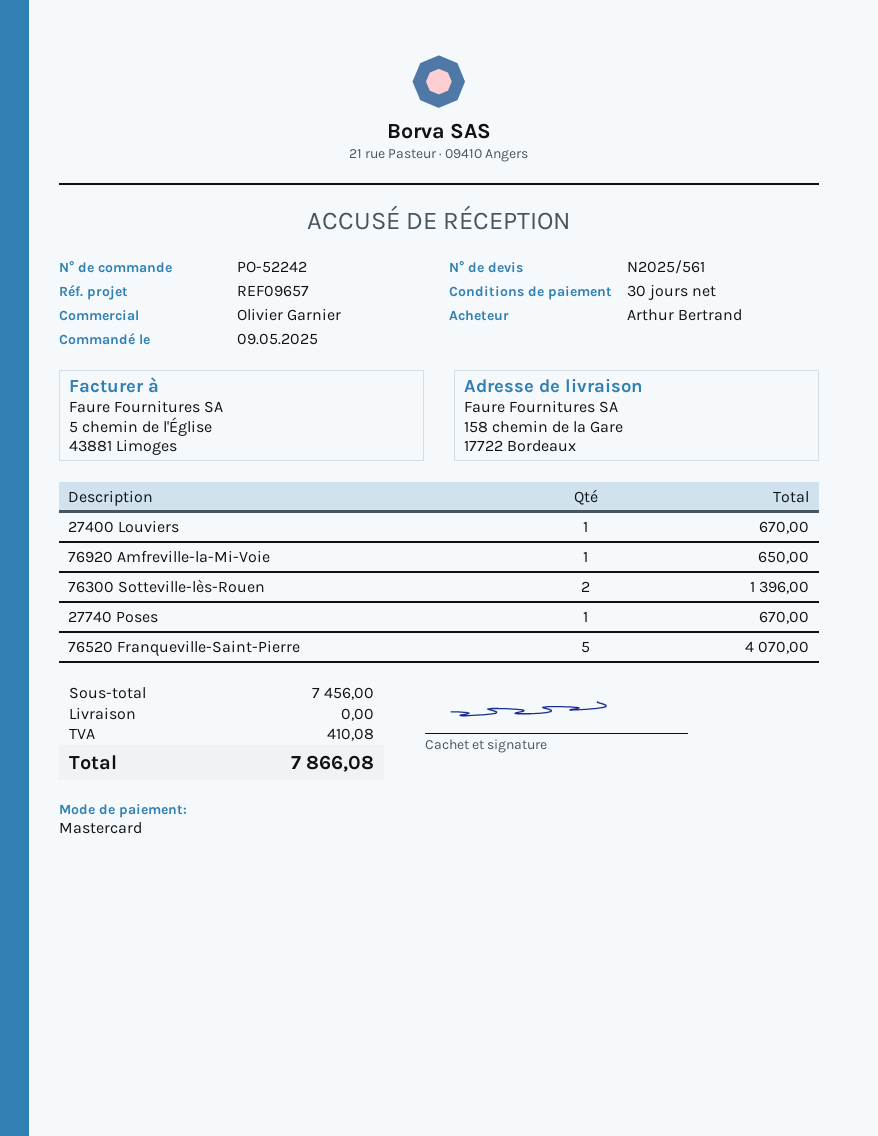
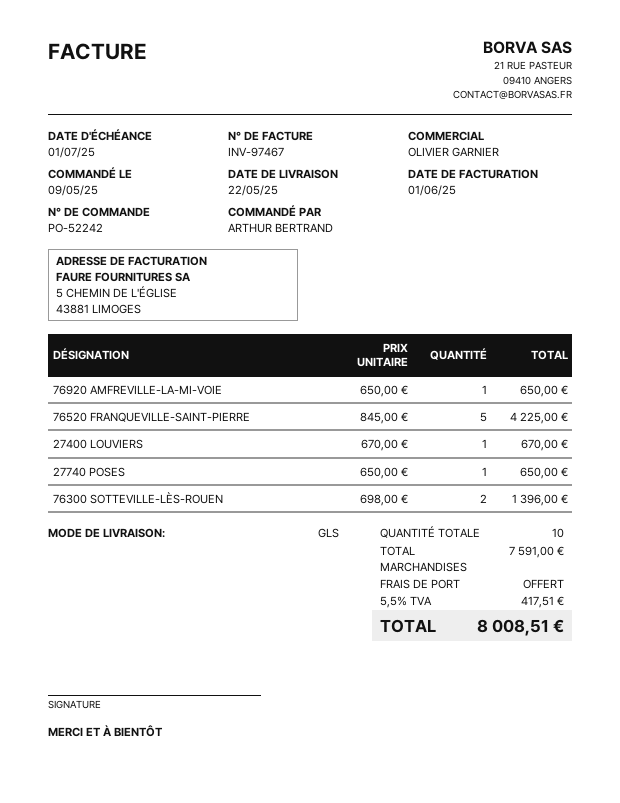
27740 Poses: 1 for 670.00 -> 1 for 650.00
76520 Franqueville-Saint-Pierre: 5 for 4070.00 -> 5 for 4225.00
subtotal: 7456.00 -> 7591.00
tax: 410.08 -> 417.51
total: 7866.08 -> 8008.51

